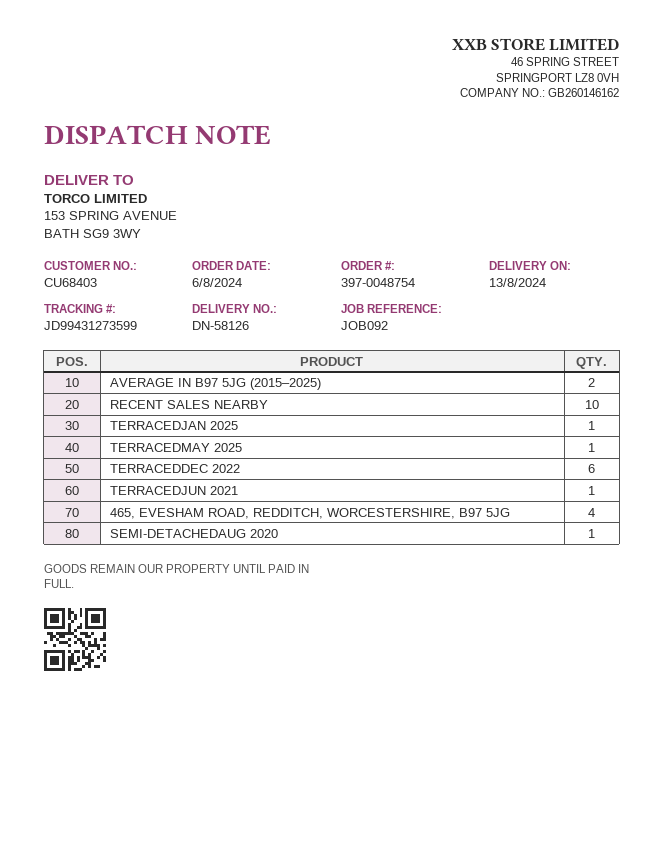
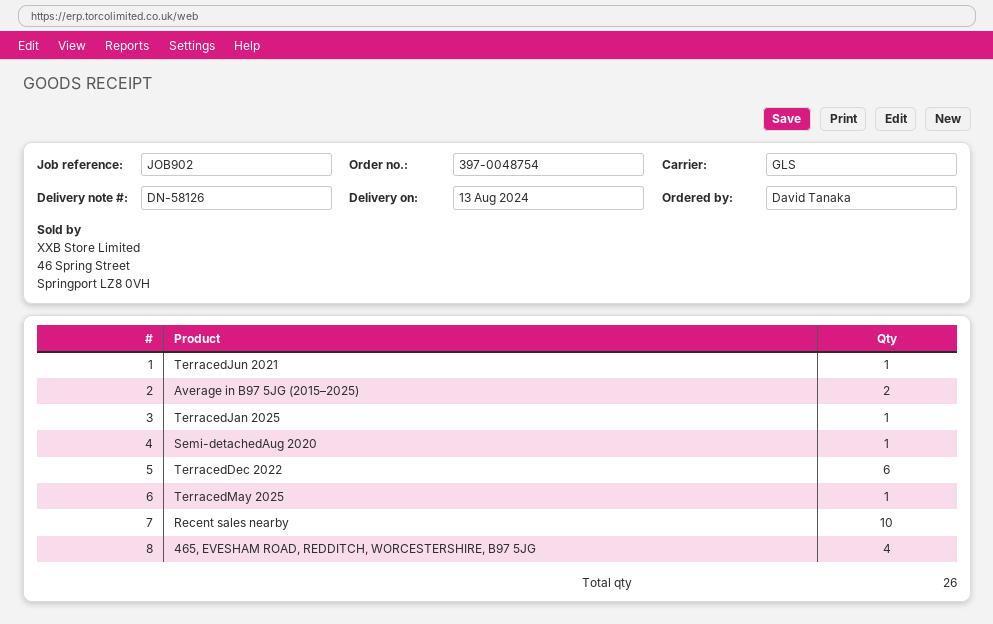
reference: JOB092 -> JOB902

